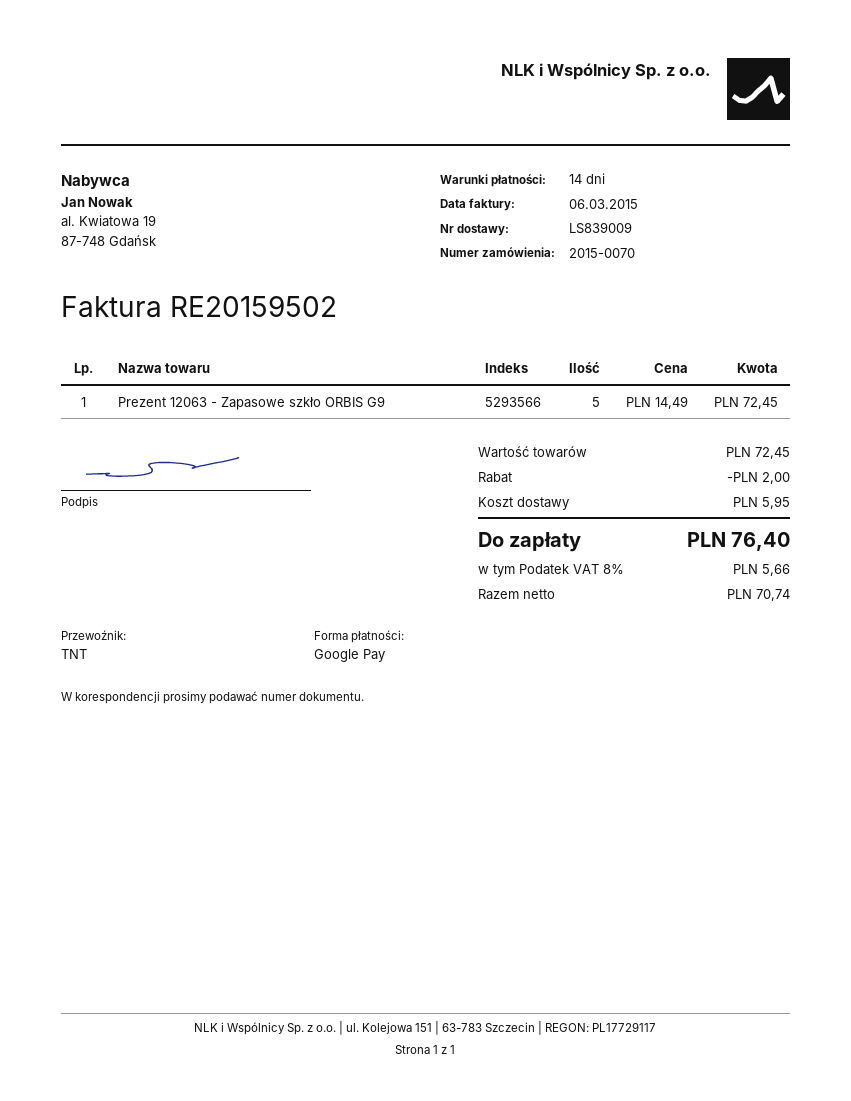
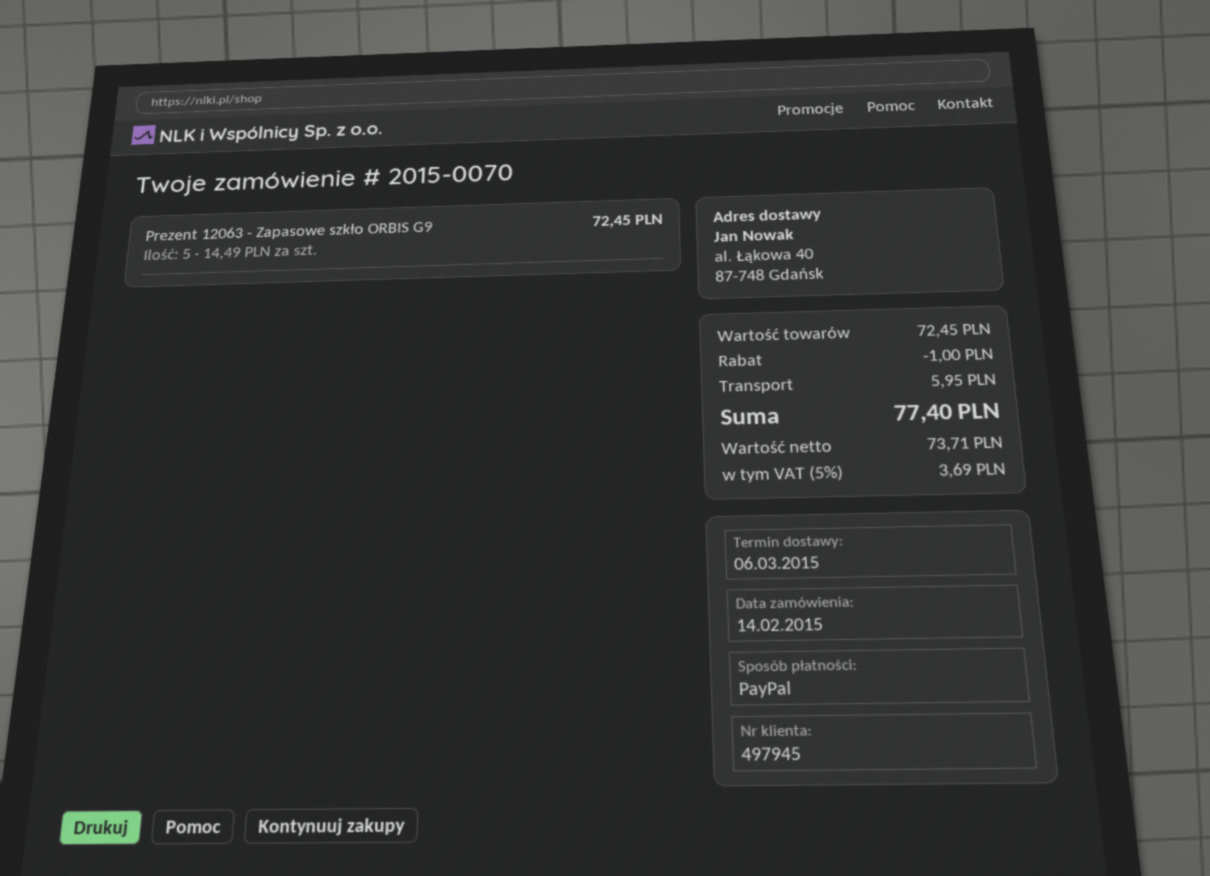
payment method: Google Pay -> PayPal
discount: 2.00 -> 1.00
net: 70.74 -> 73.71
tax: 8% = 5.66 -> 5% = 3.69
total: 76.40 -> 77.40

